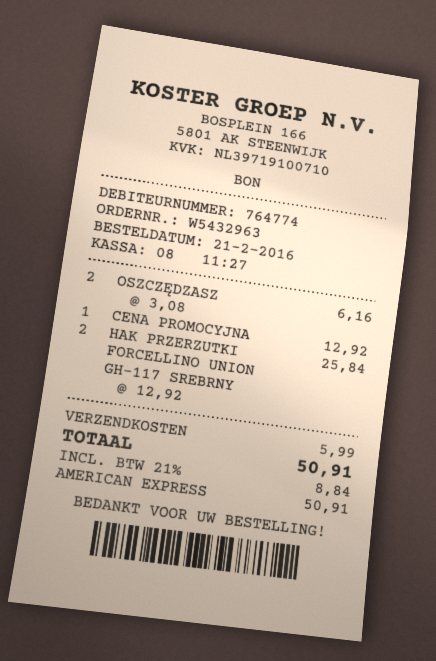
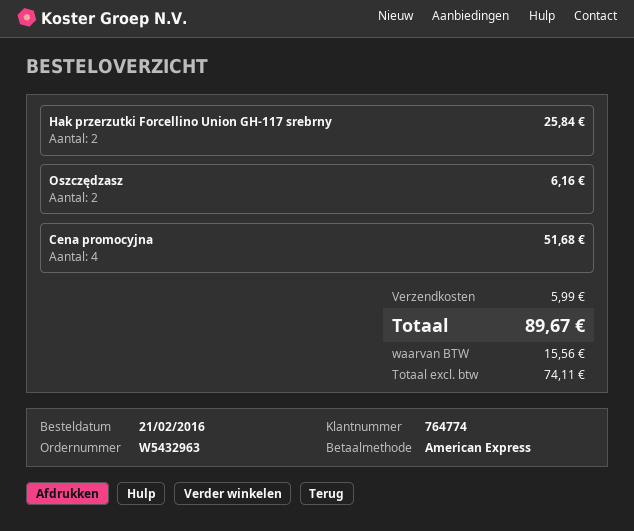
CENA PROMOCYJNA: 1 for 12.92 -> 4 for 51.68
tax: 8.84 -> 15.56
total: 50.91 -> 89.67

